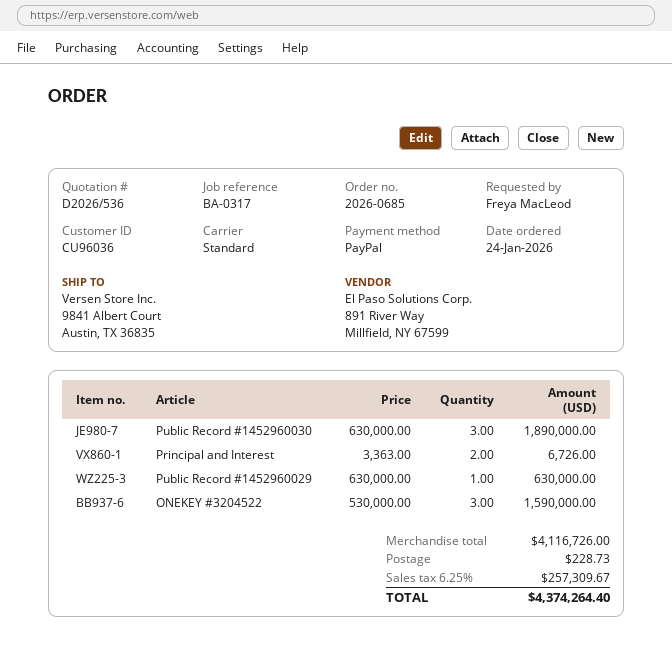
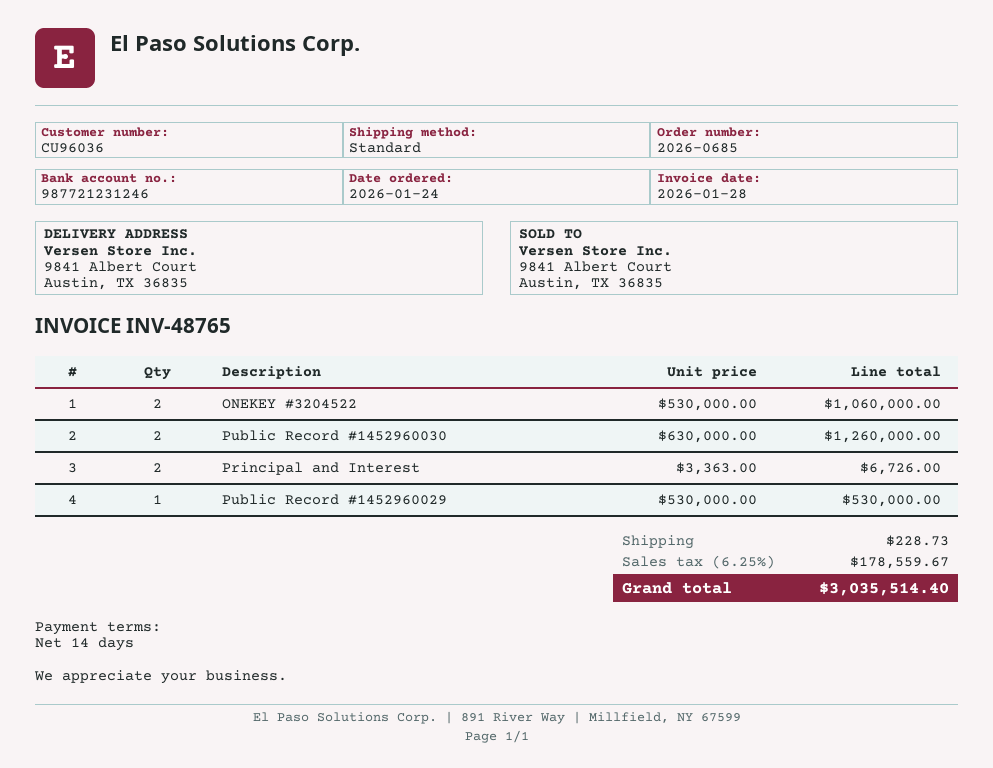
Public Record #1452960030: 3 x 630000.00 = 1890000.00 -> 2 x 630000.00 = 1260000.00
Public Record #1452960029: 1 x 630000.00 = 630000.00 -> 1 x 530000.00 = 530000.00
ONEKEY #3204522: 3 x 530000.00 = 1590000.00 -> 2 x 530000.00 = 1060000.00
tax: 6.25% = 257309.67 -> 6.25% = 178559.67
total: 4374264.40 -> 3035514.40

